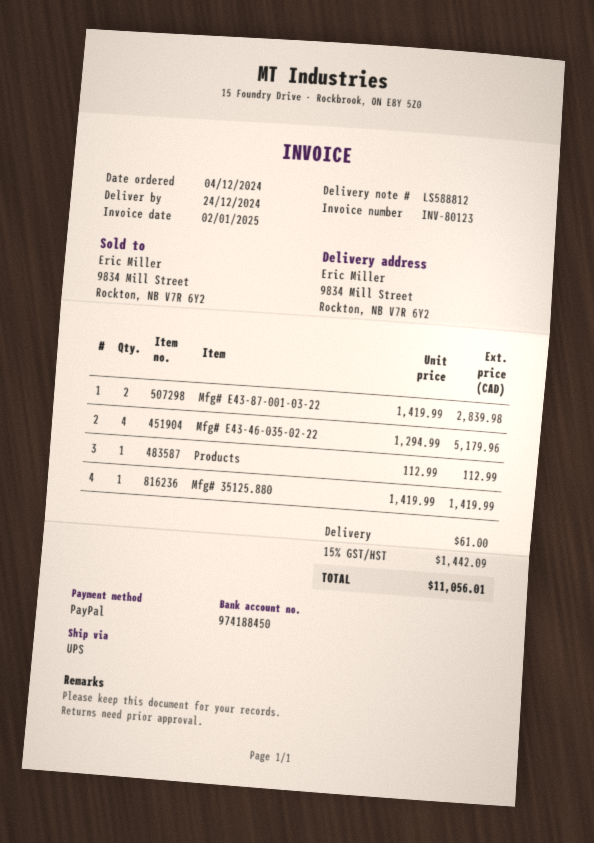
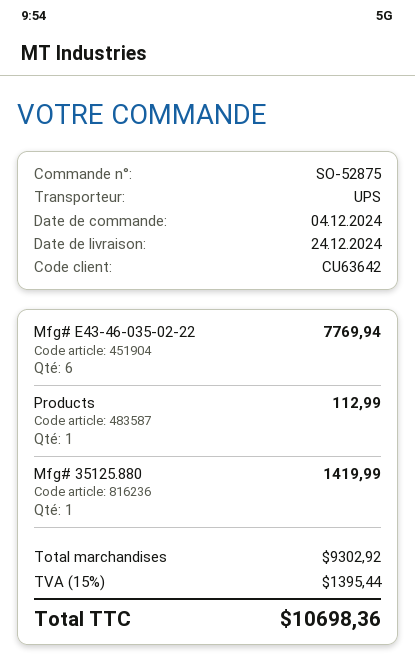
Mfg# E43-87-001-03-22: 2 for 2839.98 -> none
Mfg# E43-46-035-02-22: 4 for 5179.96 -> 6 for 7769.94
shipping: 61.00 -> none
tax: 15% = 1442.09 -> 15% = 1395.44
total: 11056.01 -> 10698.36

